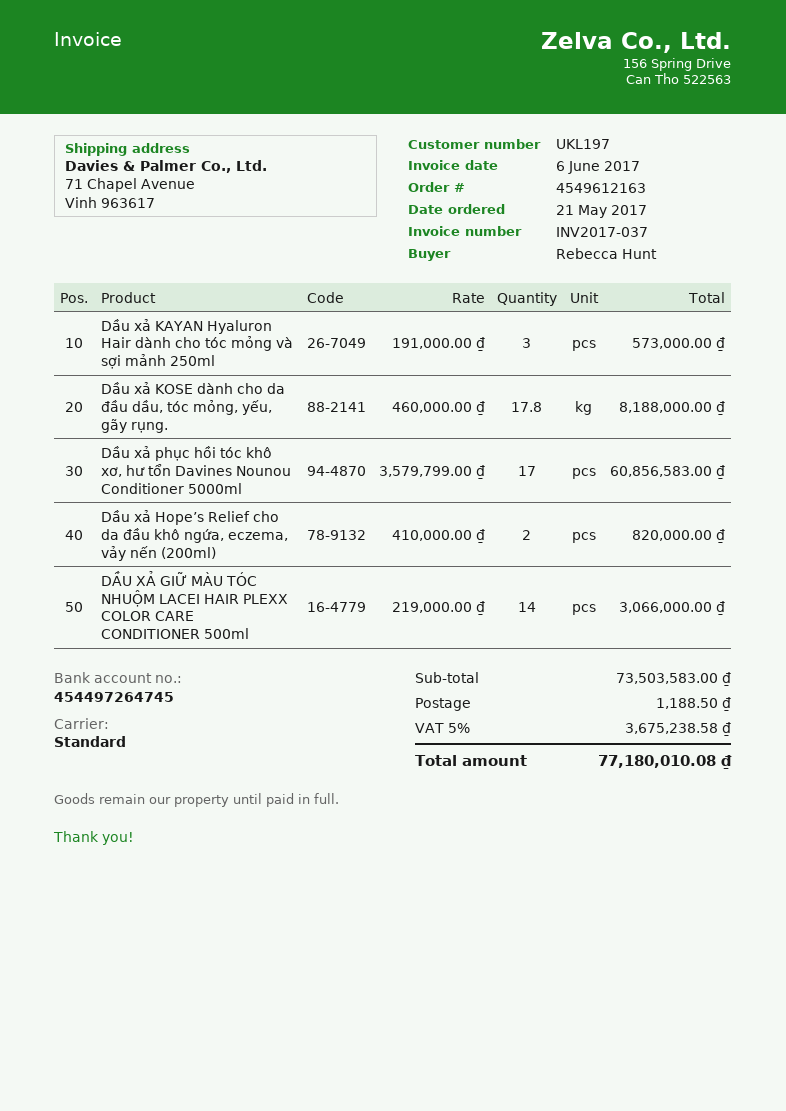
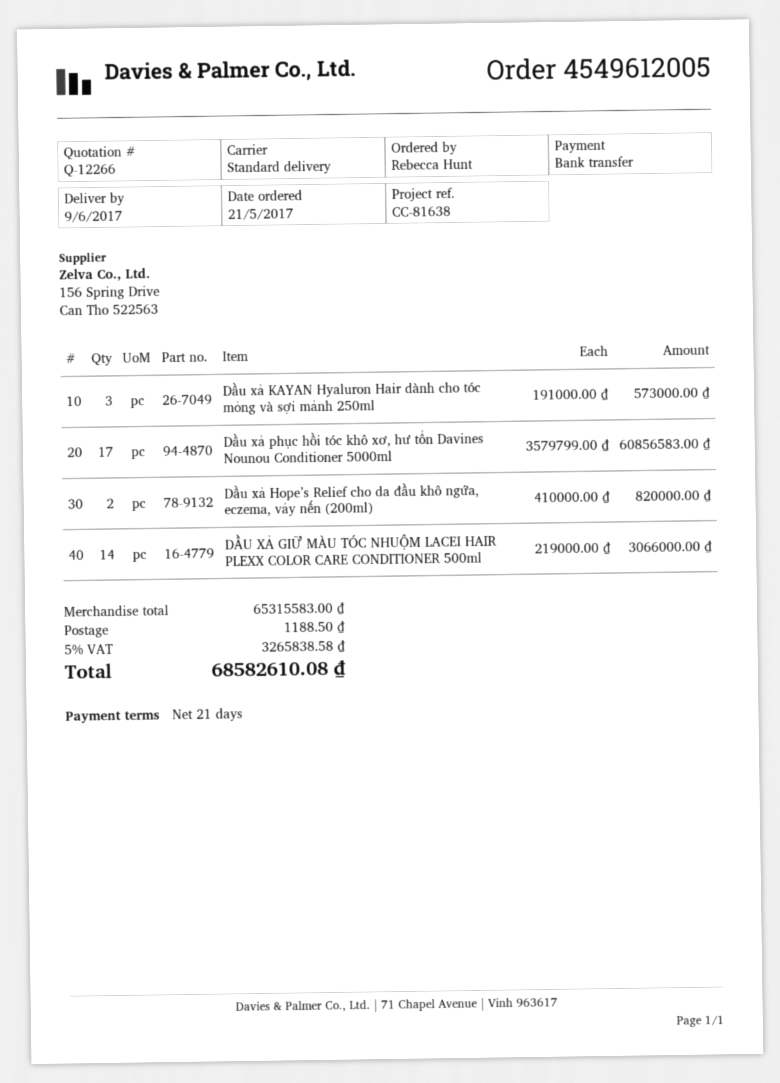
order number: 4549612163 -> 4549612005
Dầu xả KOSE dành cho da đầu dầu, tóc mỏng, yếu, gãy rụng.: 17.8 x 460000.00 = 8188000.00 -> none
subtotal: 73503583.00 -> 65315583.00
tax: 5% = 3675238.58 -> 5% = 3265838.58
total: 77180010.08 -> 68582610.08

